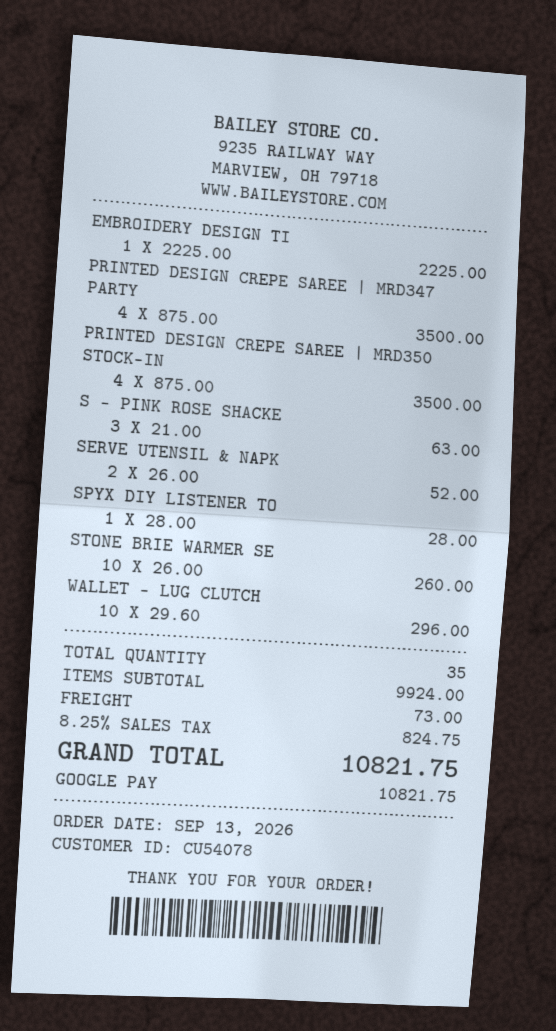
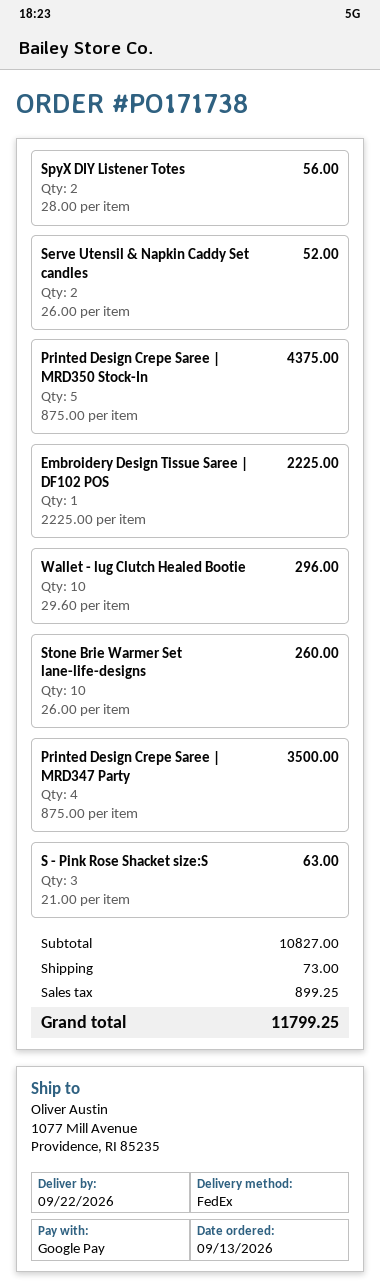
PRINTED DESIGN CREPE SAREE | MRD350 STOCK-IN: 4 x 875.00 = 3500.00 -> 5 x 875.00 = 4375.00
SPYX DIY LISTENER TO: 1 x 28.00 = 28.00 -> 2 x 28.00 = 56.00
subtotal: 9924.00 -> 10827.00
tax: 824.75 -> 899.25
total: 10821.75 -> 11799.25

